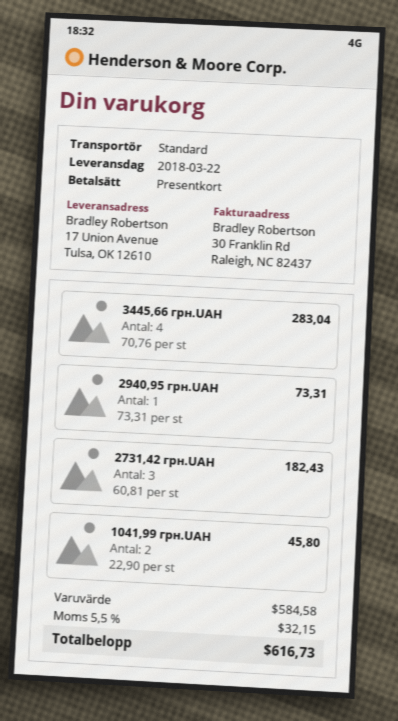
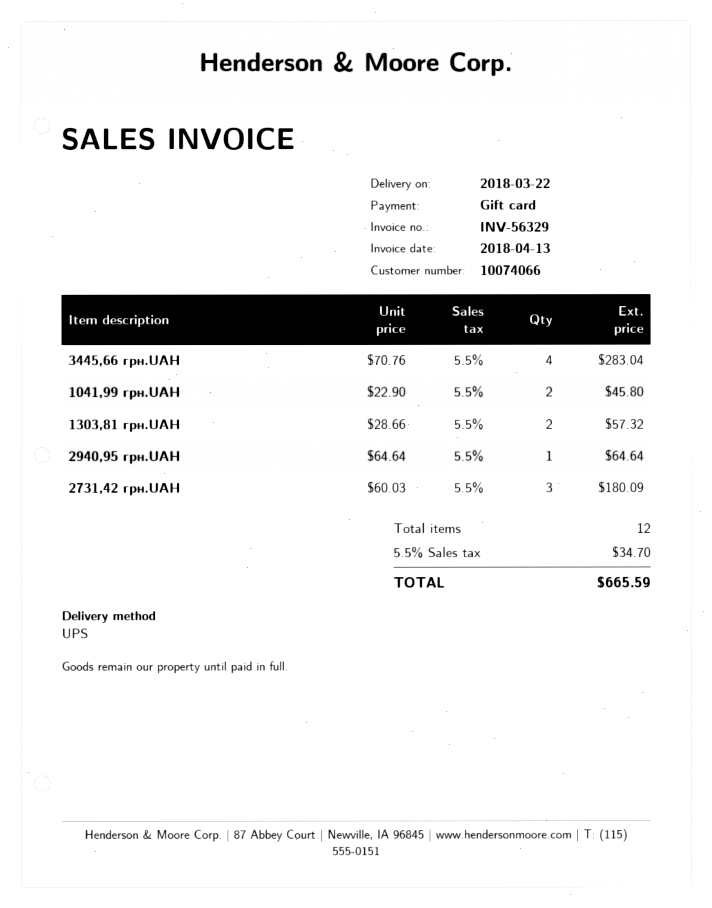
shipping method: standard -> UPS
2940,95 грн.UAH: 1 x 73.31 = 73.31 -> 1 x 64.64 = 64.64
2731,42 грн.UAH: 3 x 60.81 = 182.43 -> 3 x 60.03 = 180.09
1303,81 грн.UAH: none -> 2 x 28.66 = 57.32
tax: 5.5% = 32.15 -> 5.5% = 34.70
total: 616.73 -> 665.59

